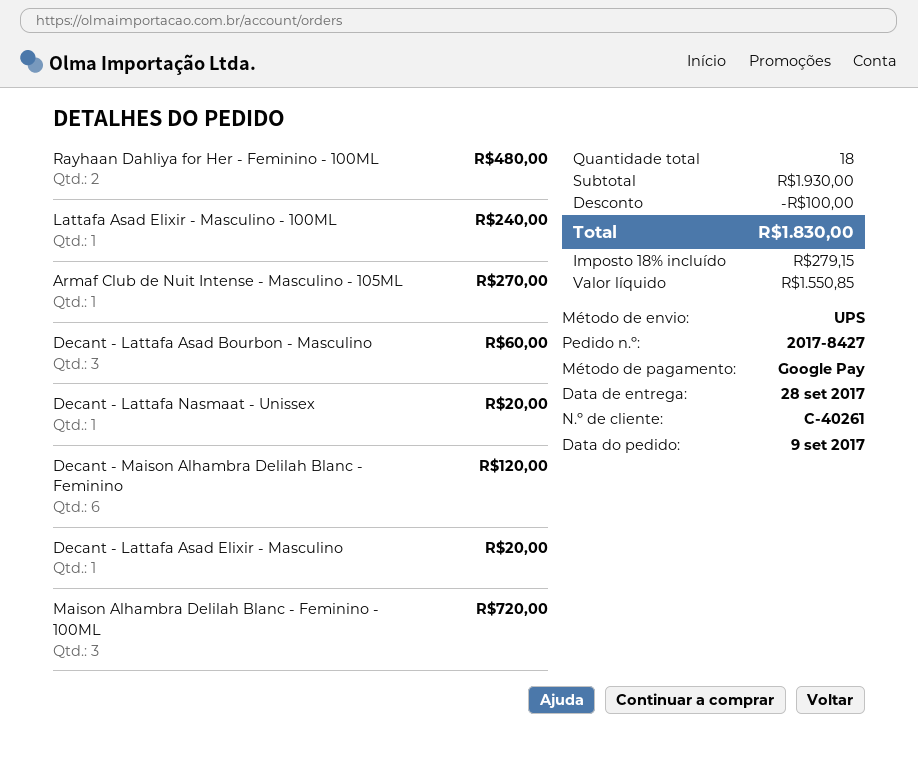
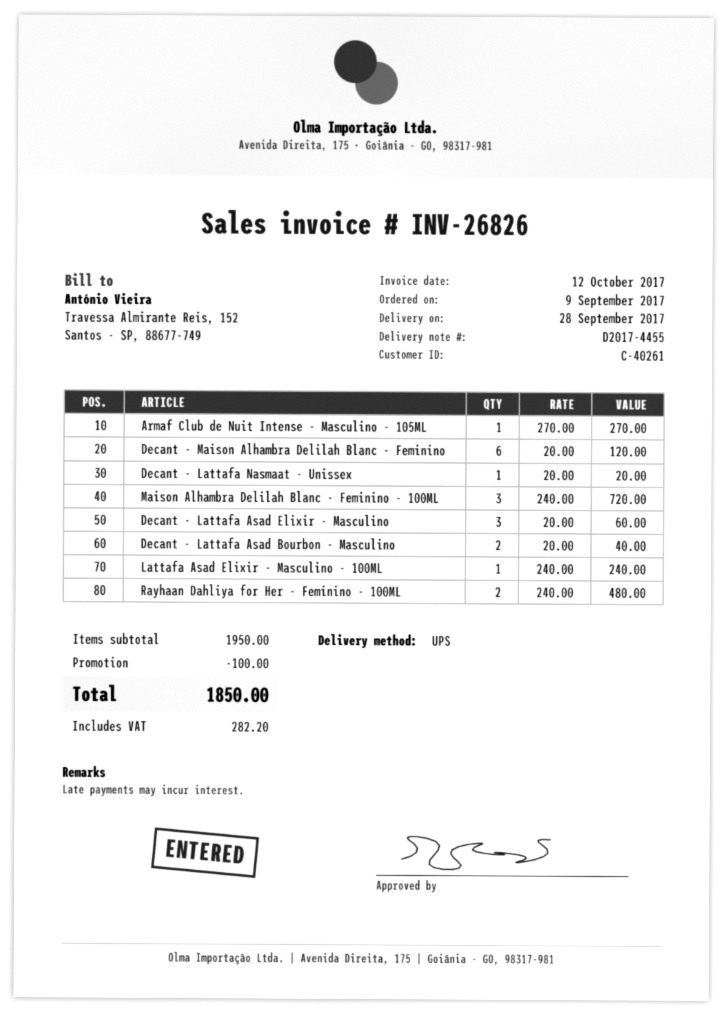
Decant - Lattafa Asad Bourbon - Masculino: 3 for 60.00 -> 2 for 40.00
Decant - Lattafa Asad Elixir - Masculino: 1 for 20.00 -> 3 for 60.00
subtotal: 1930.00 -> 1950.00
tax: 279.15 -> 282.20
total: 1830.00 -> 1850.00

